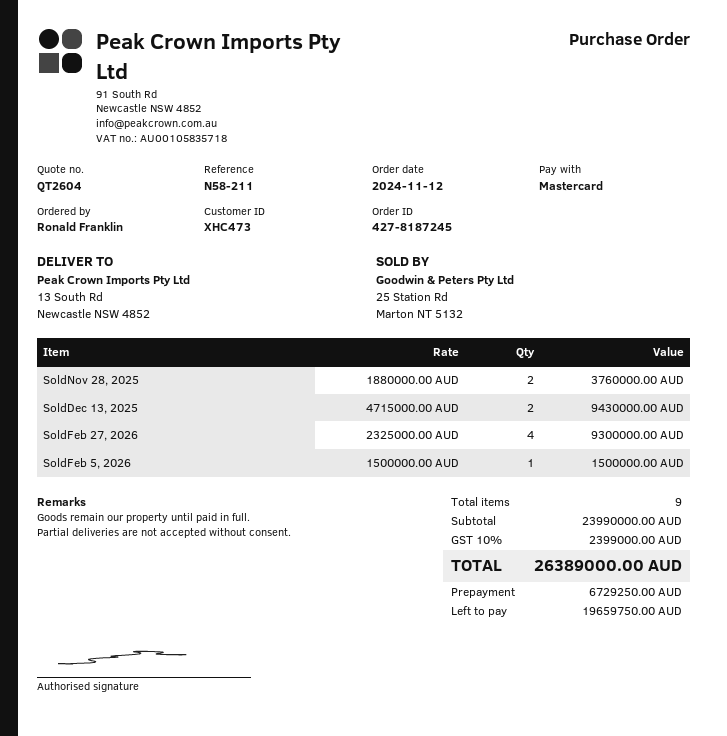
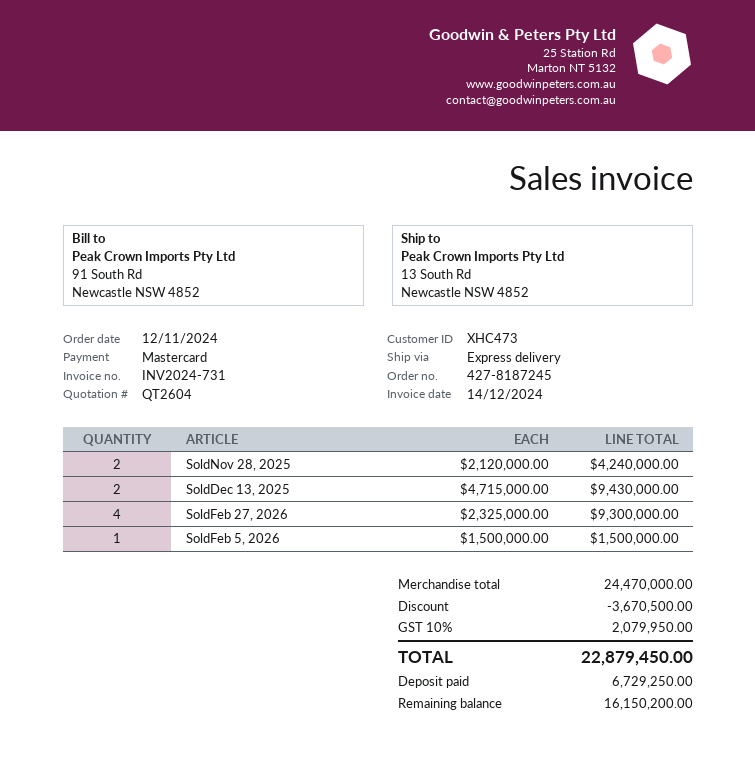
SoldNov 28, 2025: 2 x 1880000.00 = 3760000.00 -> 2 x 2120000.00 = 4240000.00
subtotal: 23990000.00 -> 24470000.00
discount: none -> 3670500.00
tax: 10% = 2399000.00 -> 10% = 2079950.00
total: 26389000.00 -> 22879450.00
balance: 19659750.00 -> 16150200.00

